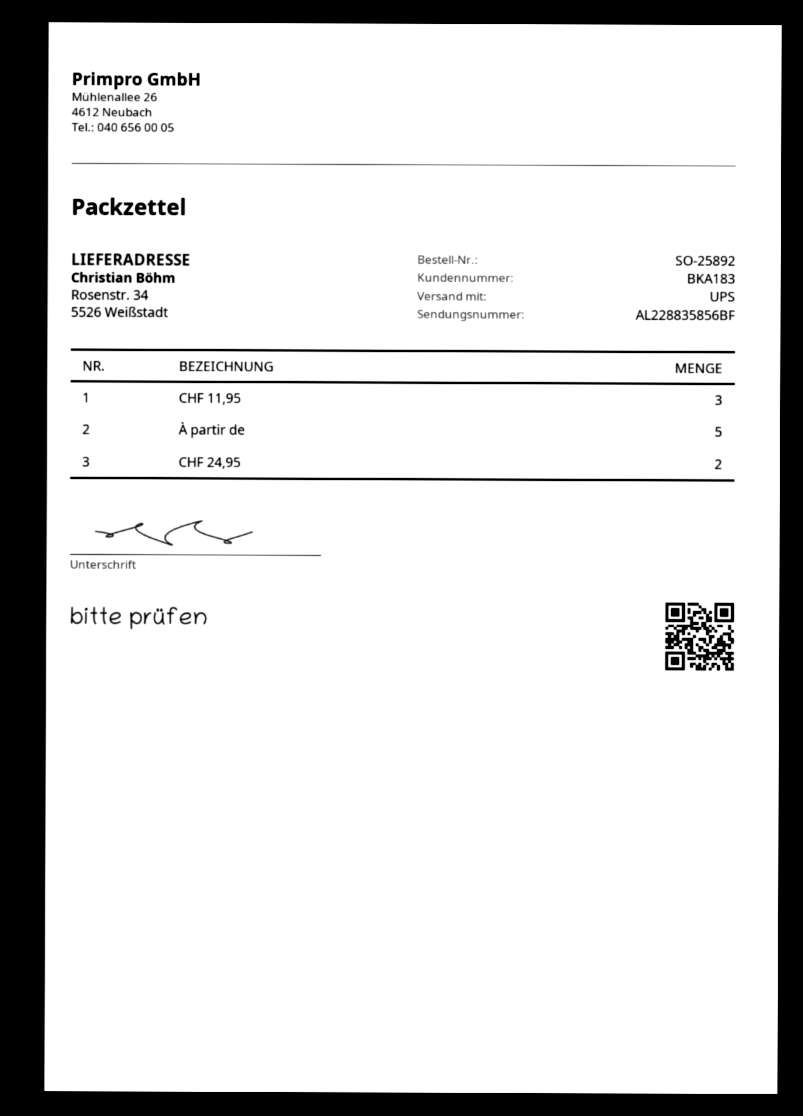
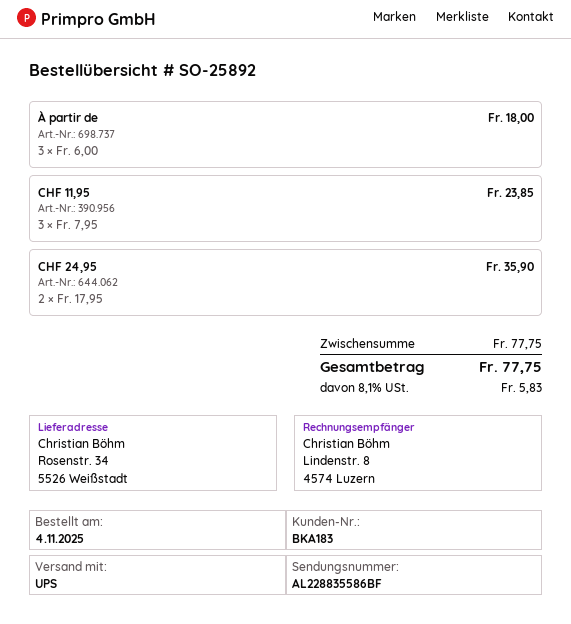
tracking number: AL228835856BF -> AL228835586BF
À partir de: 5 -> 3

